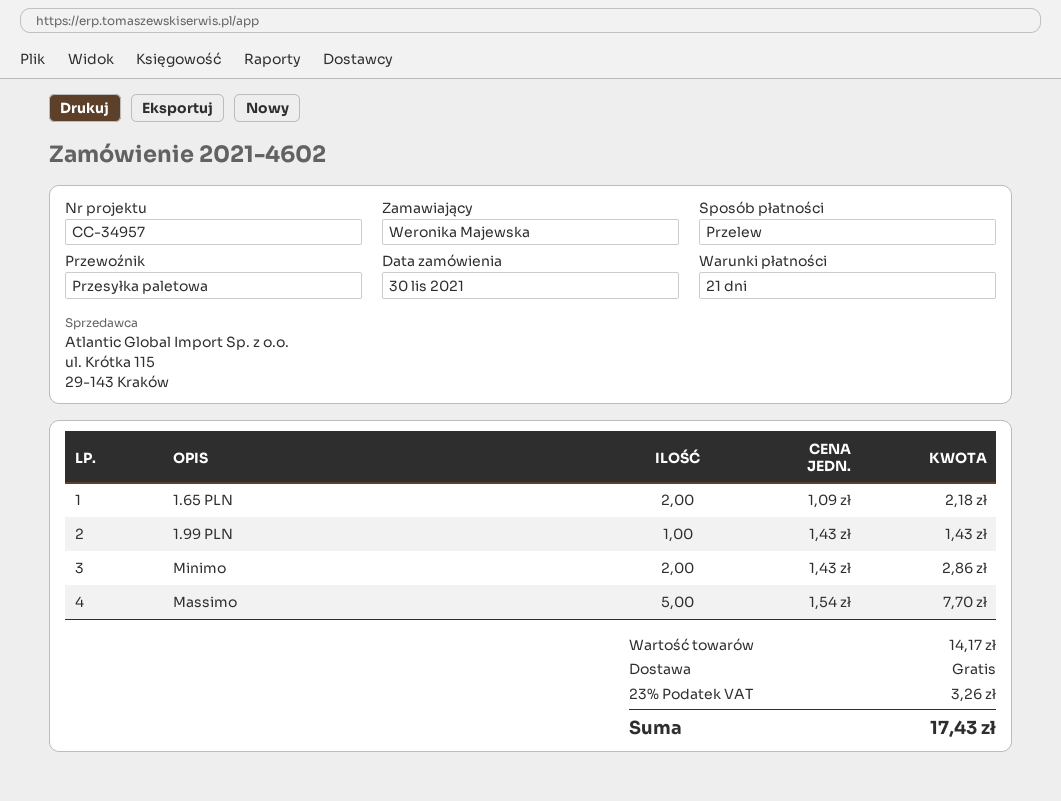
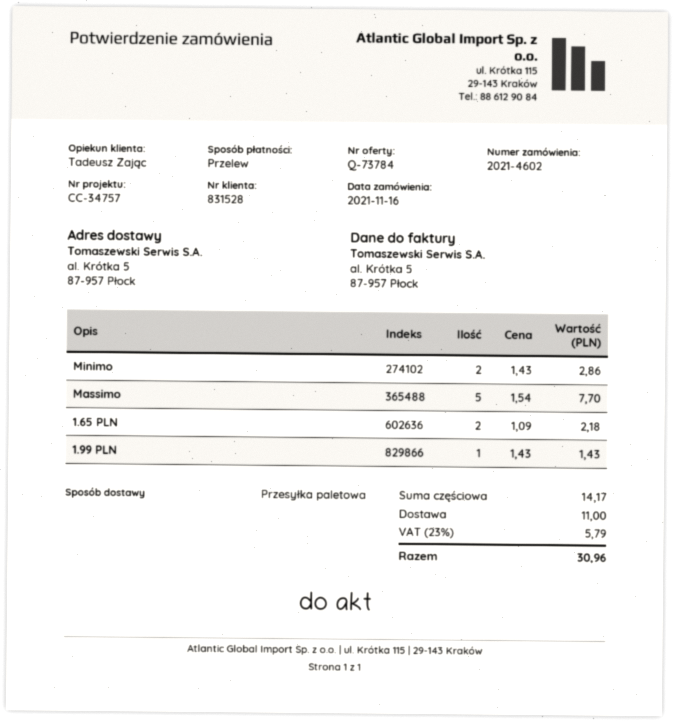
order date: 2021-11-30 -> 2021-11-16
reference: CC-34957 -> CC-34757
shipping: 0.00 -> 11.00
tax: 23% = 3.26 -> 23% = 5.79
total: 17.43 -> 30.96

